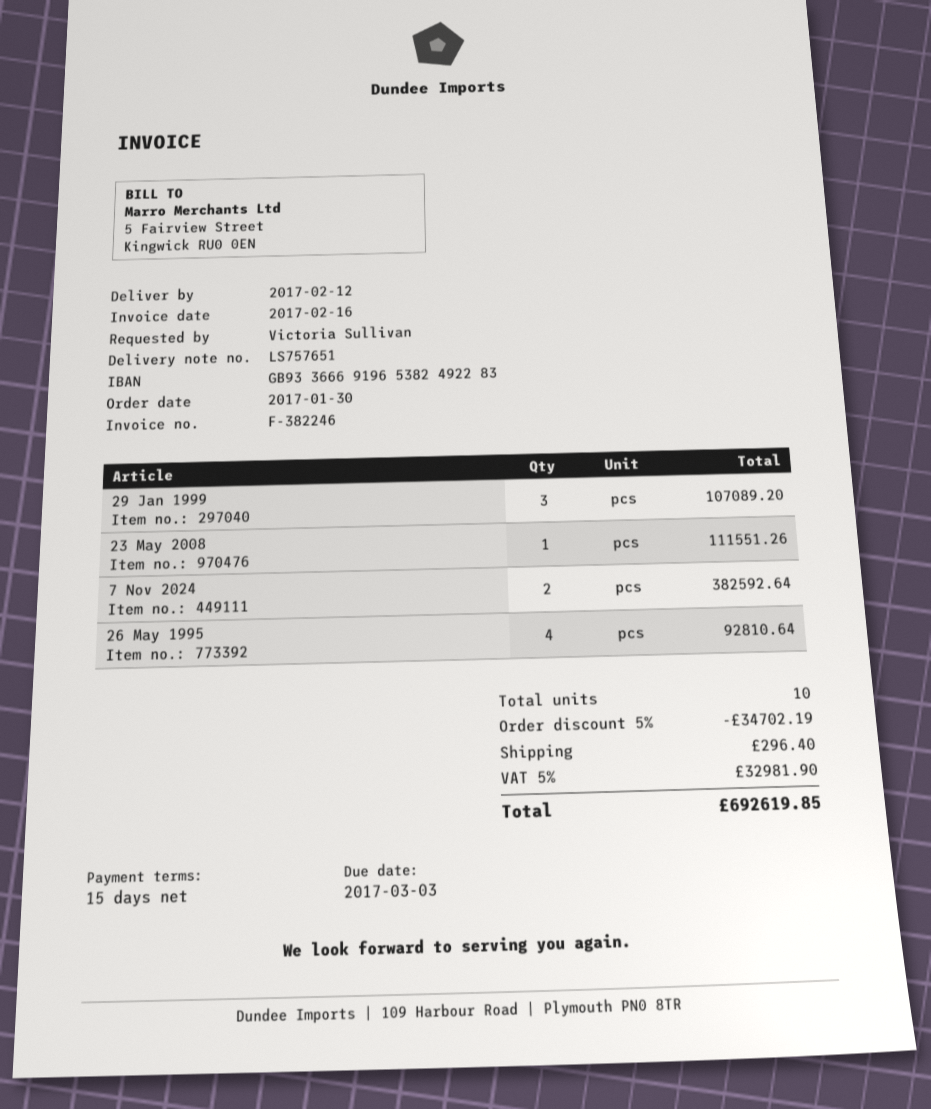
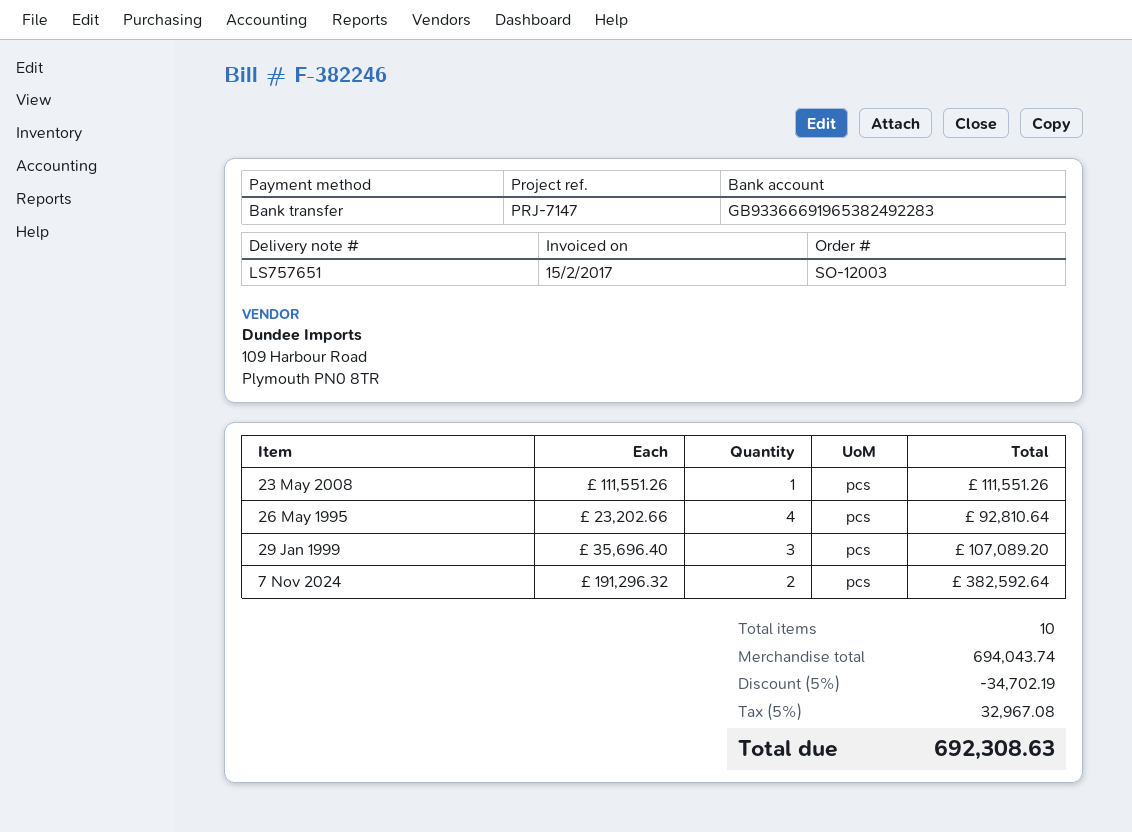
invoice date: 2017-02-16 -> 2017-02-15
shipping: 296.40 -> none
tax: 5% = 32981.90 -> 5% = 32967.08
total: 692619.85 -> 692308.63

